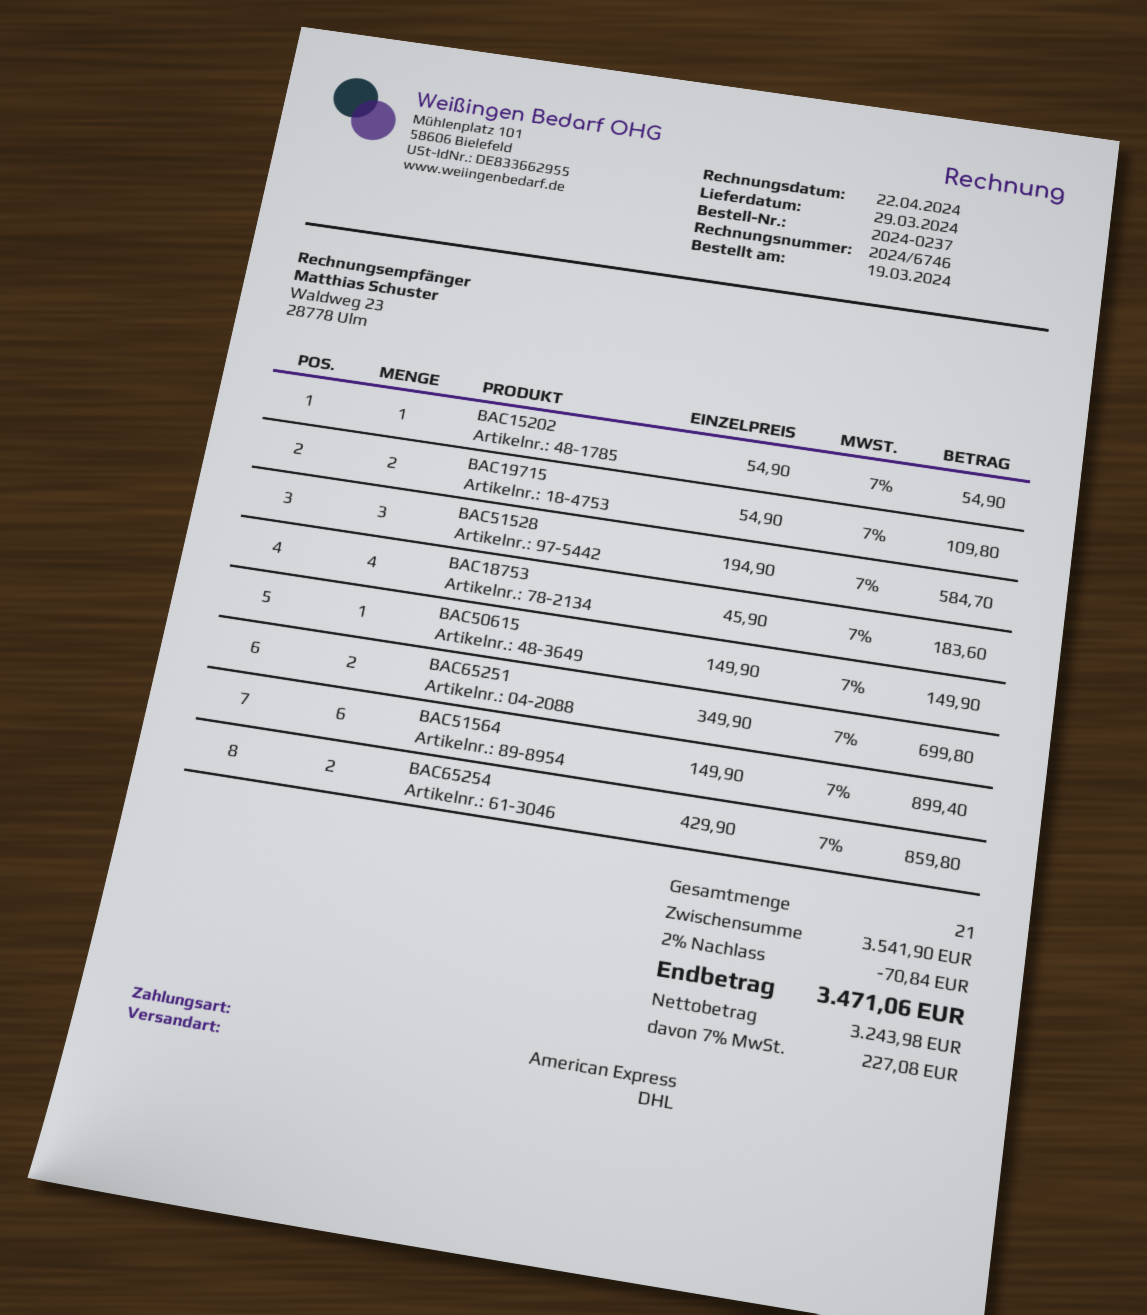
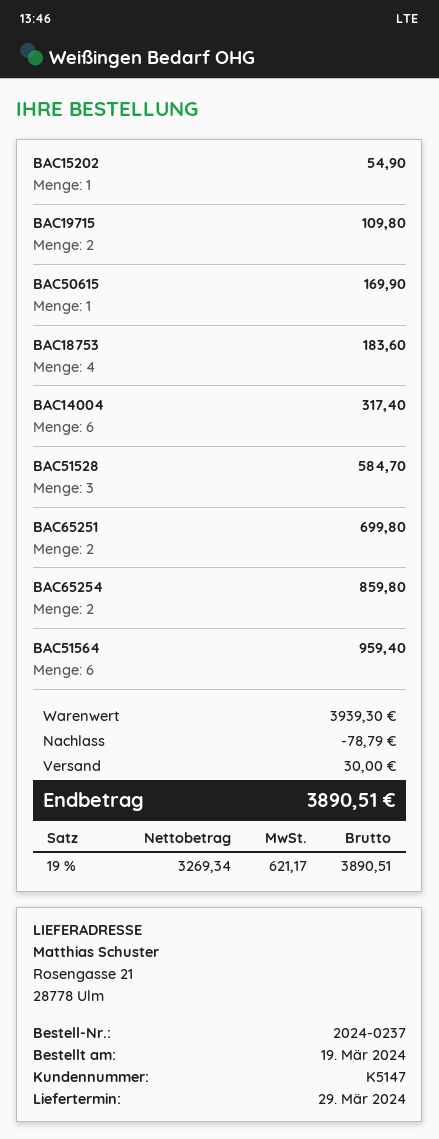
BAC50615: 1 for 149.90 -> 1 for 169.90
BAC51564: 6 for 899.40 -> 6 for 959.40
BAC14004: none -> 6 for 317.40
subtotal: 3541.90 -> 3939.30
discount: 70.84 -> 78.79
shipping: none -> 30.00
net: 3243.98 -> 3269.34
tax: 7% = 227.08 -> 19% = 621.17
total: 3471.06 -> 3890.51

